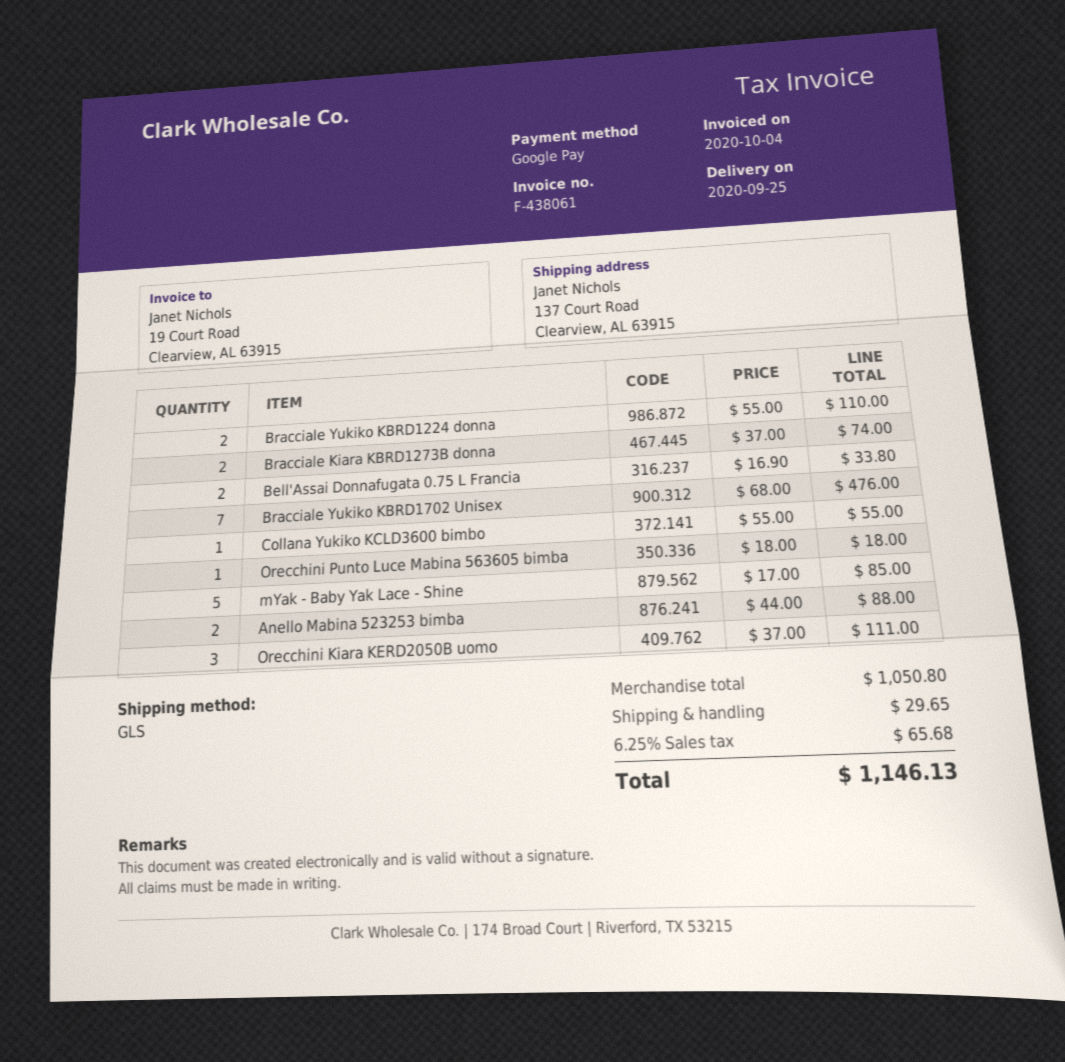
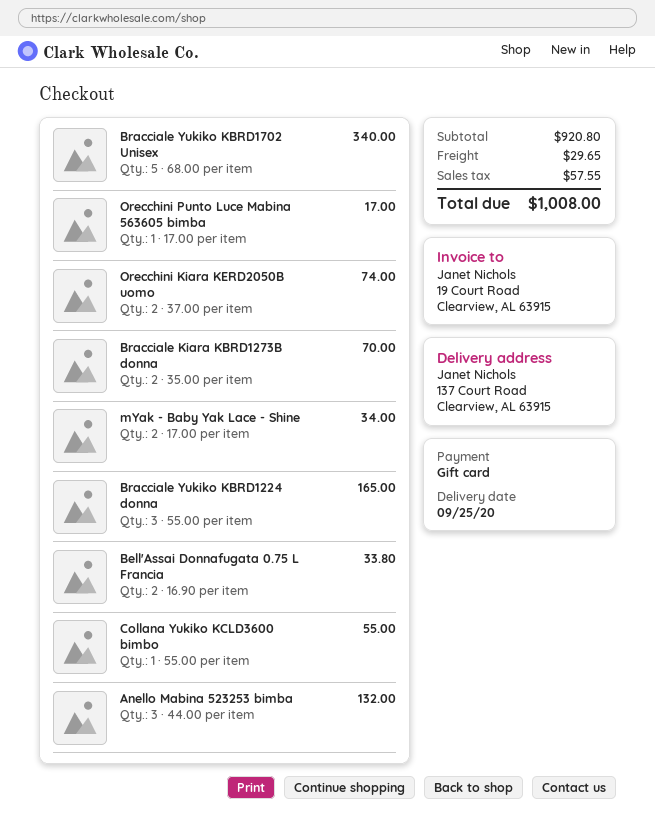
payment method: Google Pay -> gift card
Bracciale Yukiko KBRD1224 donna: 2 x 55.00 = 110.00 -> 3 x 55.00 = 165.00
Bracciale Kiara KBRD1273B donna: 2 x 37.00 = 74.00 -> 2 x 35.00 = 70.00
Bracciale Yukiko KBRD1702 Unisex: 7 x 68.00 = 476.00 -> 5 x 68.00 = 340.00
Orecchini Punto Luce Mabina 563605 bimba: 1 x 18.00 = 18.00 -> 1 x 17.00 = 17.00
mYak - Baby Yak Lace - Shine: 5 x 17.00 = 85.00 -> 2 x 17.00 = 34.00
Anello Mabina 523253 bimba: 2 x 44.00 = 88.00 -> 3 x 44.00 = 132.00
Orecchini Kiara KERD2050B uomo: 3 x 37.00 = 111.00 -> 2 x 37.00 = 74.00
subtotal: 1050.80 -> 920.80
tax: 65.68 -> 57.55
total: 1146.13 -> 1008.00

